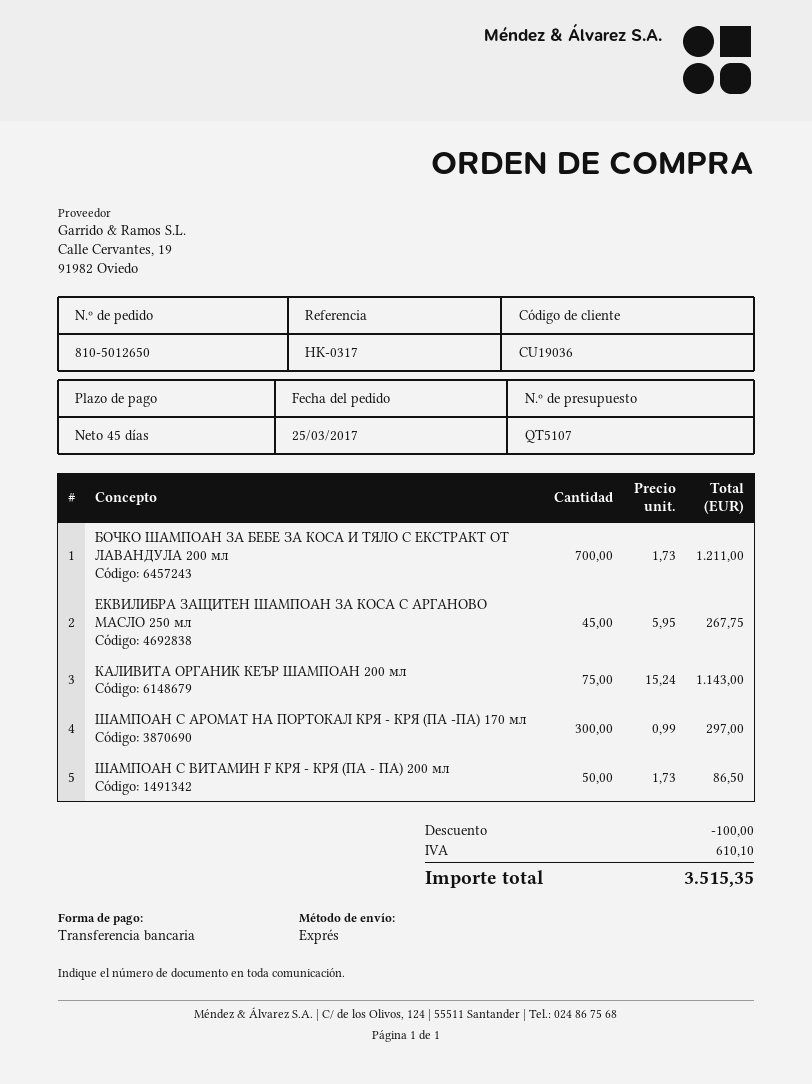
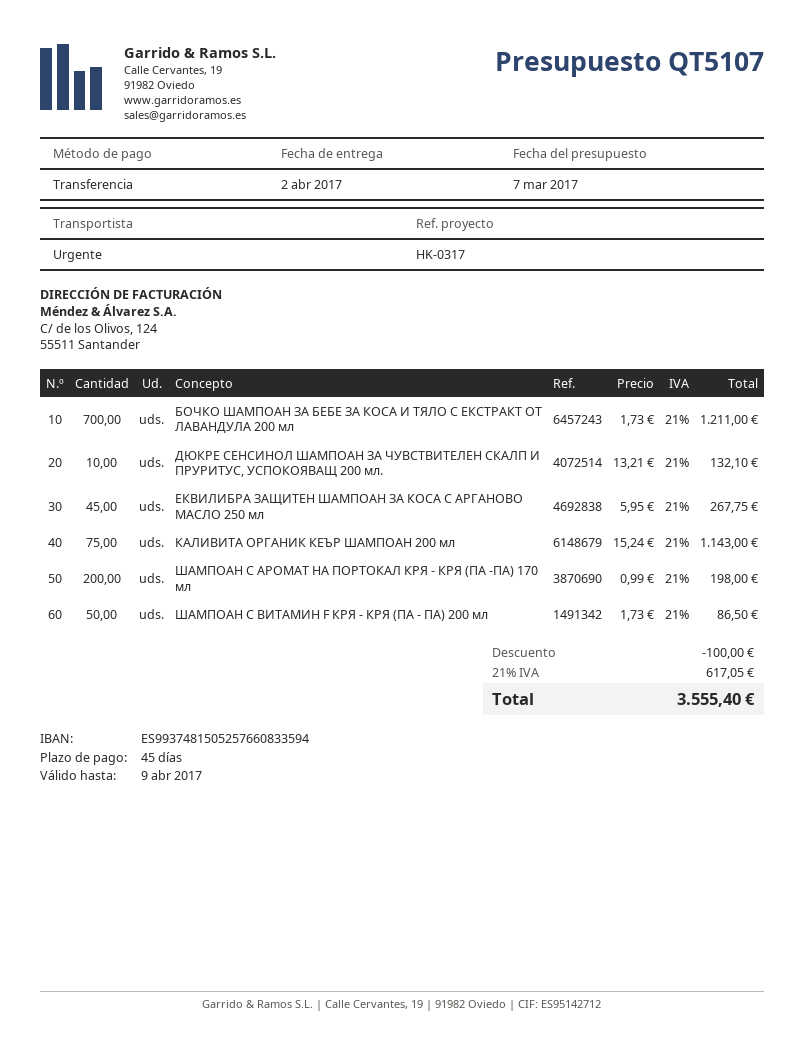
ШАМПОАН С АРОМАТ НА ПОРТОКАЛ КРЯ - КРЯ (ПА -ПА) 170 мл: 300 x 0.99 = 297.00 -> 200 x 0.99 = 198.00
ДЮКРЕ СЕНСИНОЛ ШАМПОАН ЗА ЧУВСТВИТЕЛЕН СКАЛП И ПРУРИТУС, УСПОКОЯВАЩ 200 мл.: none -> 10 x 13.21 = 132.10
tax: 610.10 -> 617.05
total: 3515.35 -> 3555.40

